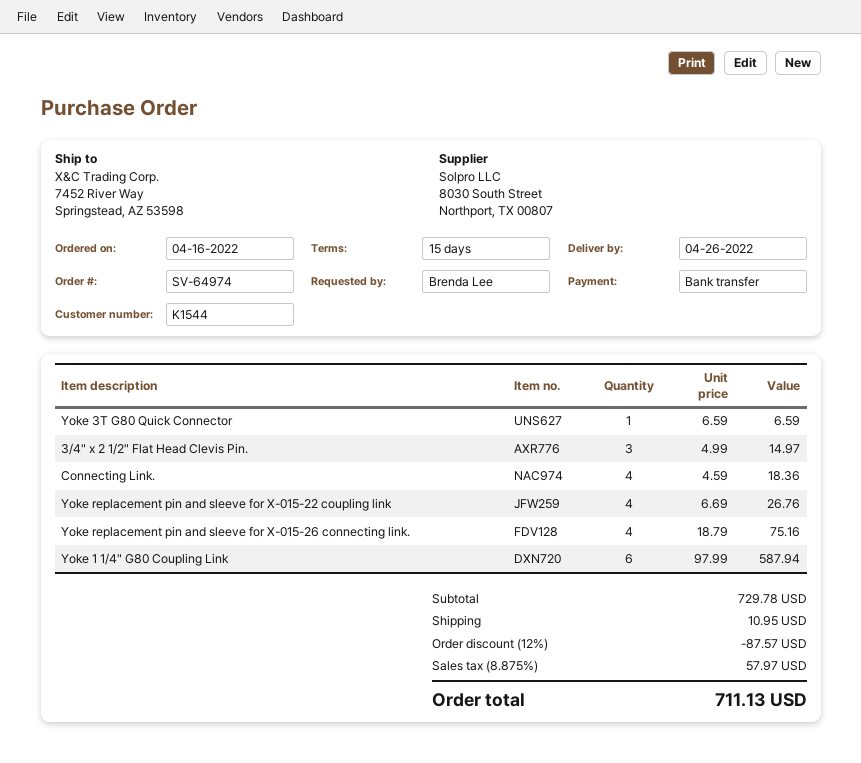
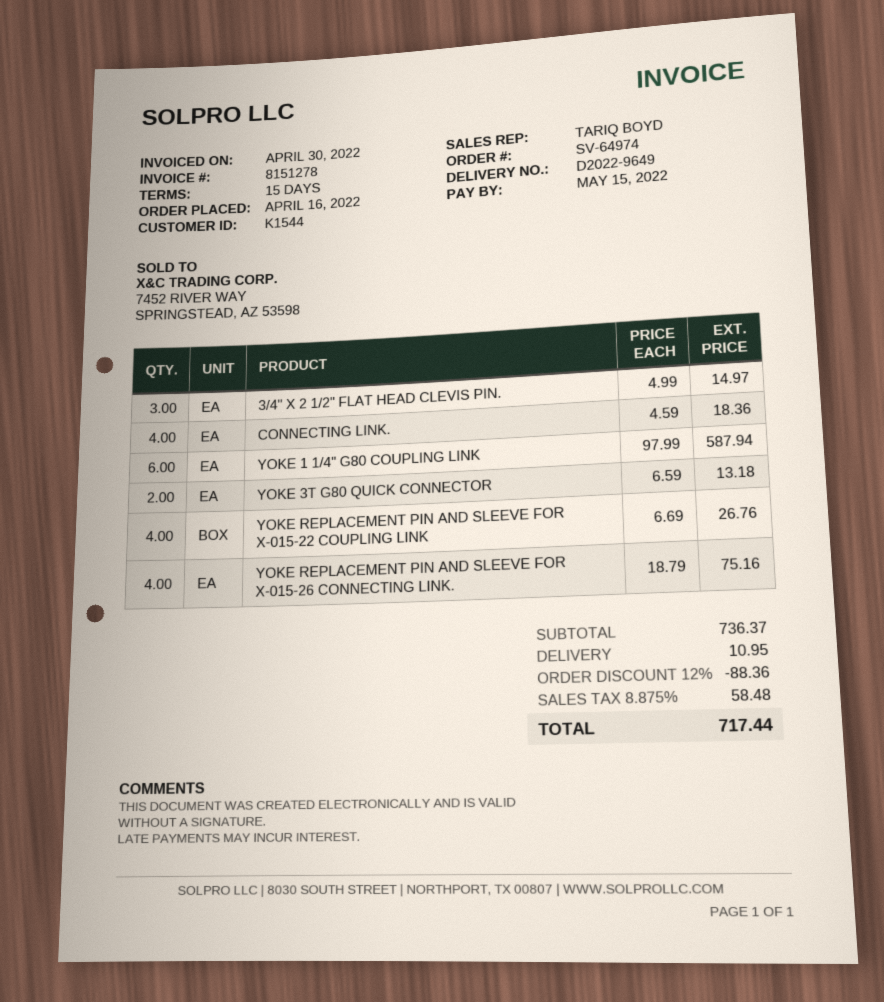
Yoke 3T G80 Quick Connector: 1 x 6.59 = 6.59 -> 2 x 6.59 = 13.18
subtotal: 729.78 -> 736.37
discount: 12% = 87.57 -> 12% = 88.36
tax: 8.875% = 57.97 -> 8.875% = 58.48
total: 711.13 -> 717.44

